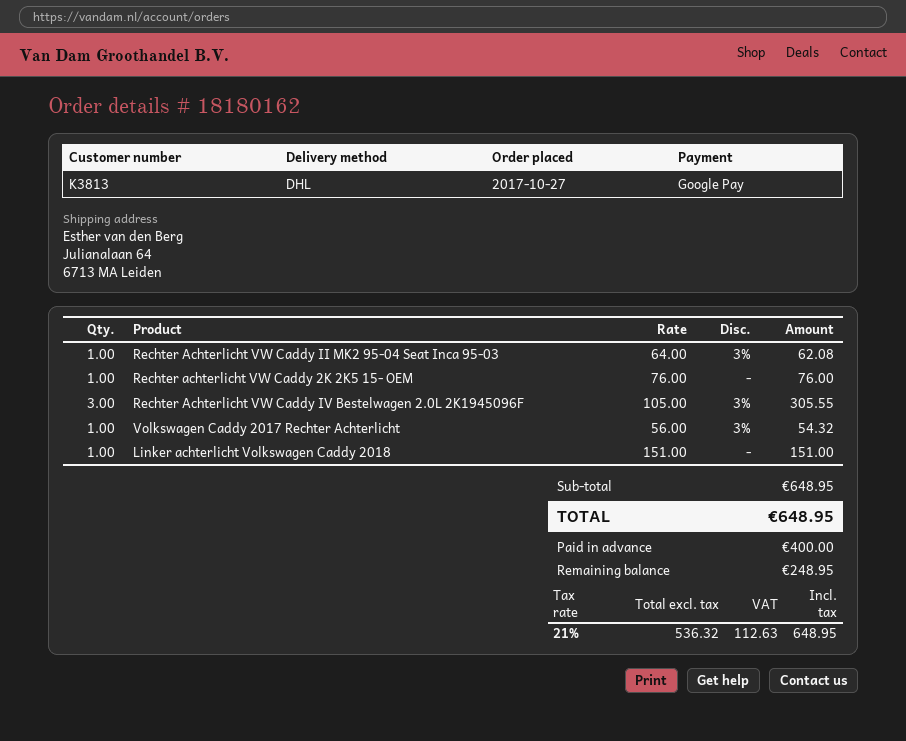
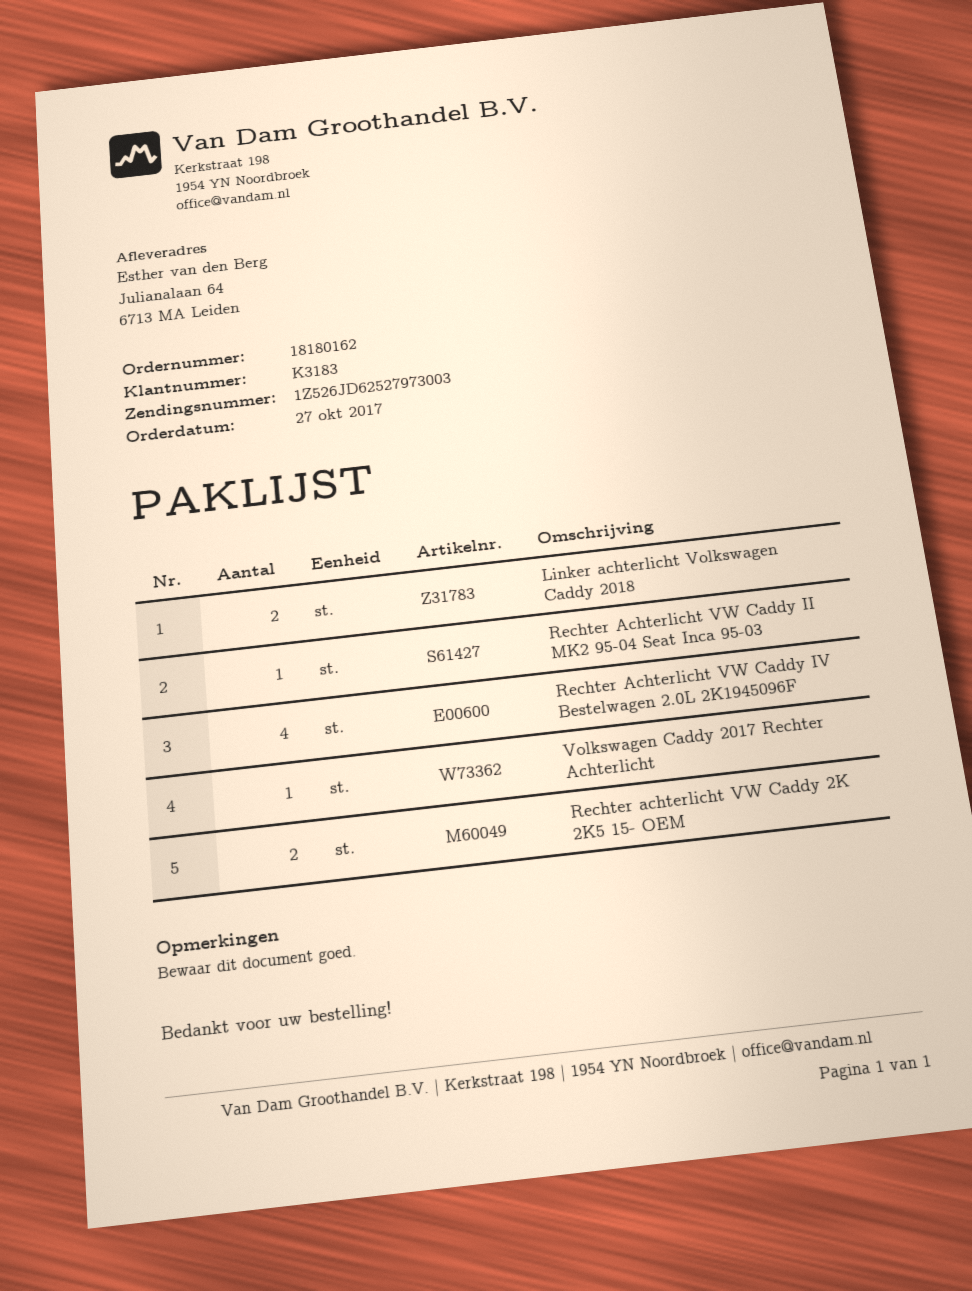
customer number: K3813 -> K3183
Rechter achterlicht VW Caddy 2K 2K5 15- OEM: 1 -> 2
Rechter Achterlicht VW Caddy IV Bestelwagen 2.0L 2K1945096F: 3 -> 4
Linker achterlicht Volkswagen Caddy 2018: 1 -> 2

